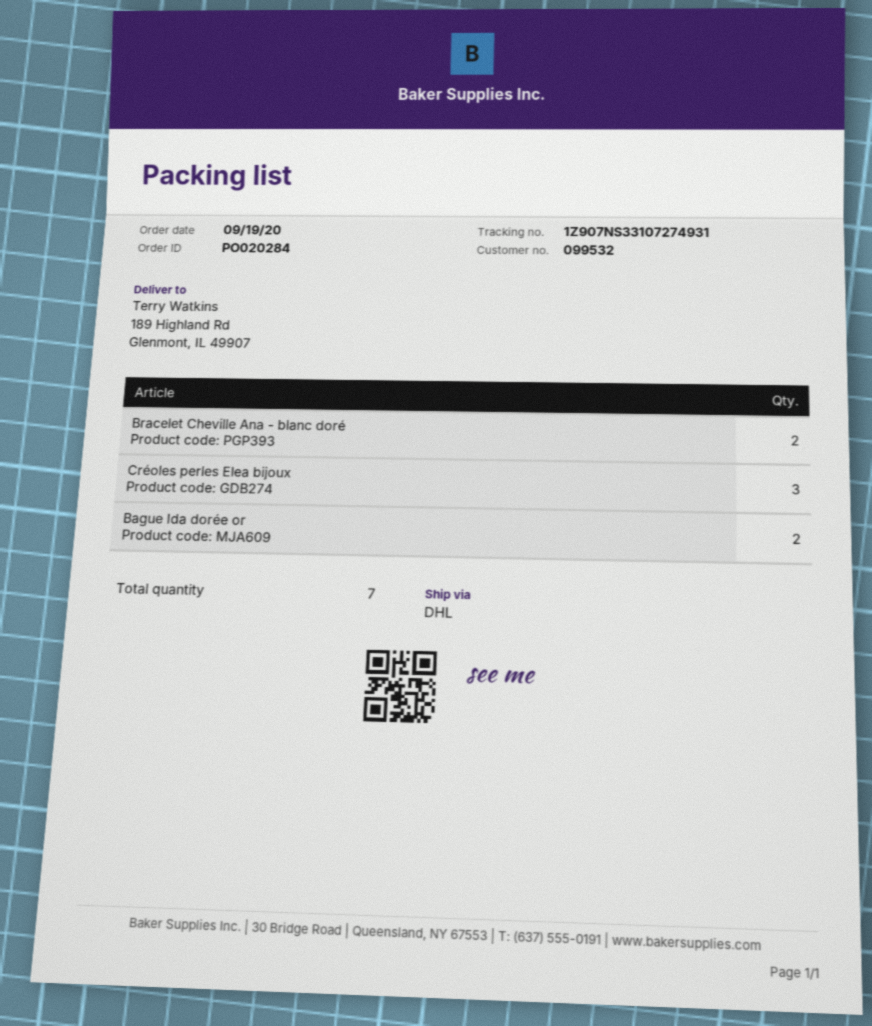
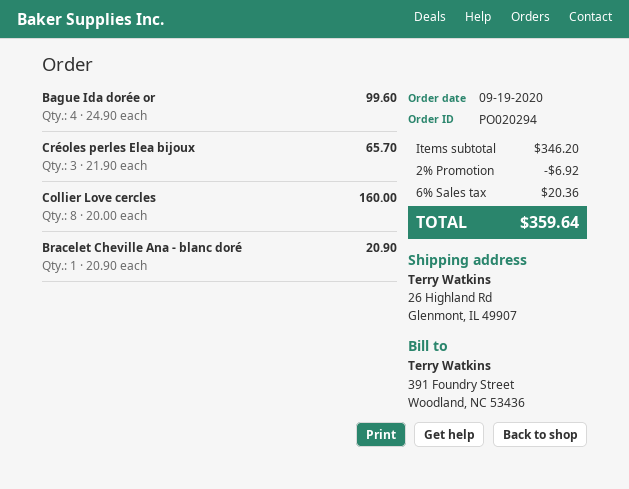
order number: PO020284 -> PO020294
ship to: 189 Highland Rd, Glenmont, IL 49907 -> 26 Highland Rd, Glenmont, IL 49907
Bracelet Cheville Ana - blanc doré: 2 -> 1
Bague Ida dorée or: 2 -> 4
Collier Love cercles: none -> 8

